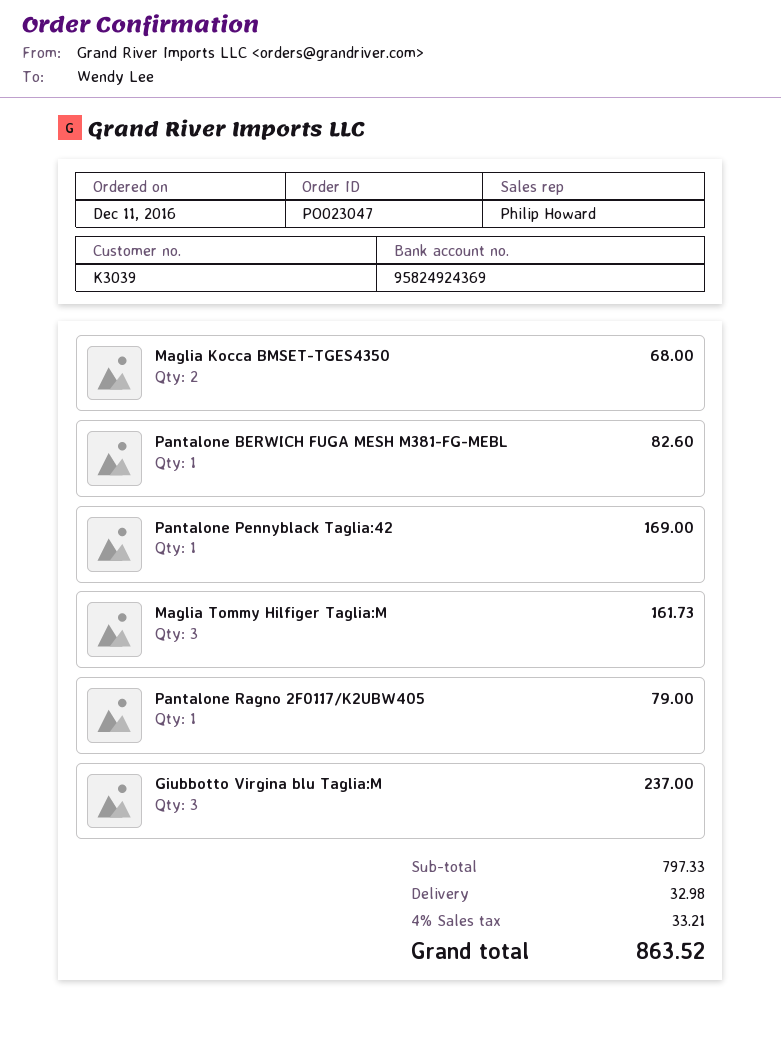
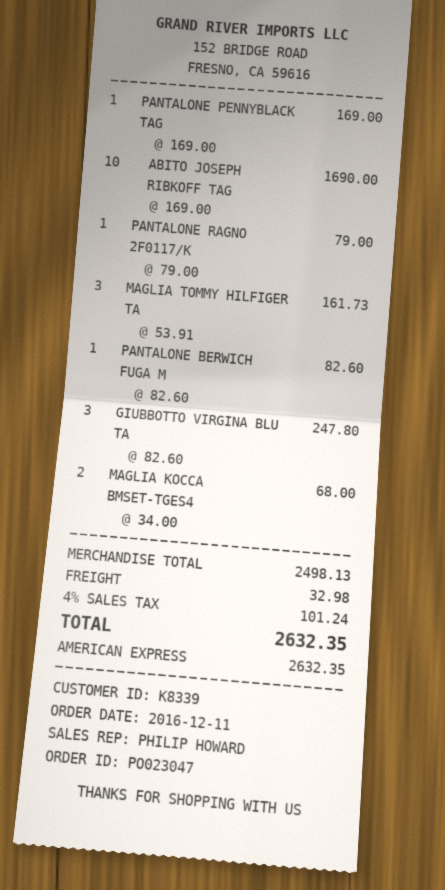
customer number: K3039 -> K8339
Giubbotto Virgina blu Taglia:M: 3 for 237.00 -> 3 for 247.80
ABITO JOSEPH RIBKOFF TAG: none -> 10 for 1690.00
subtotal: 797.33 -> 2498.13
tax: 4% = 33.21 -> 4% = 101.24
total: 863.52 -> 2632.35

